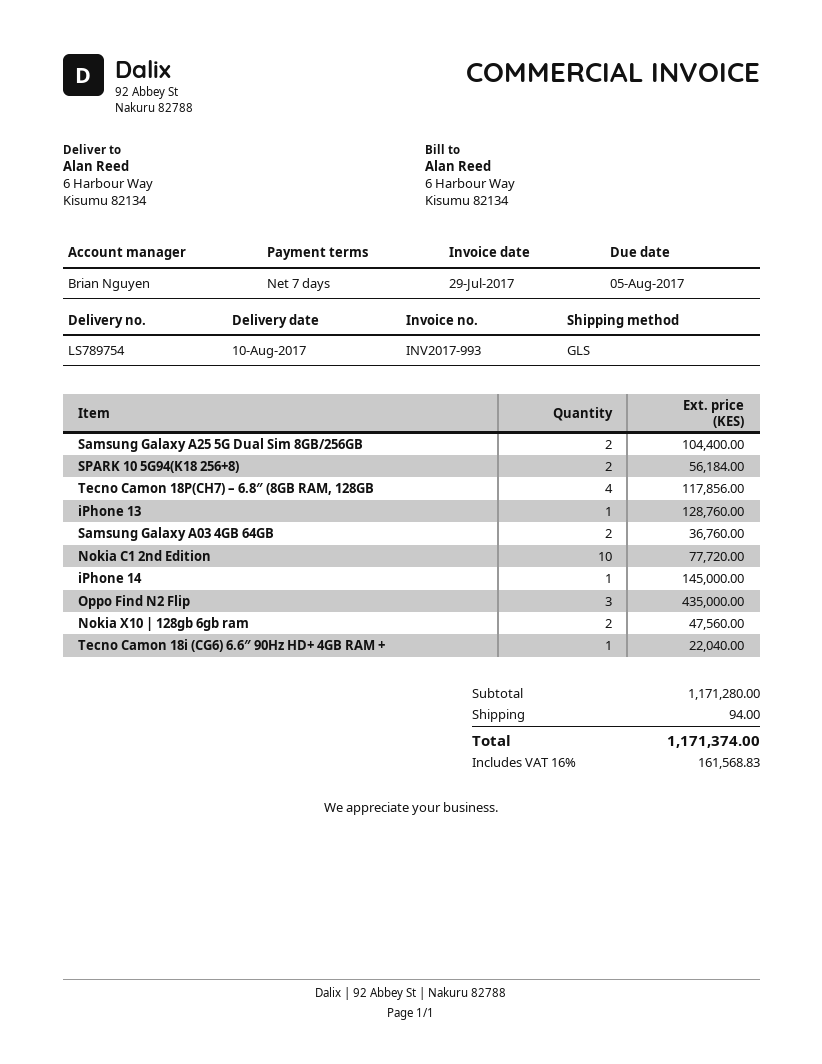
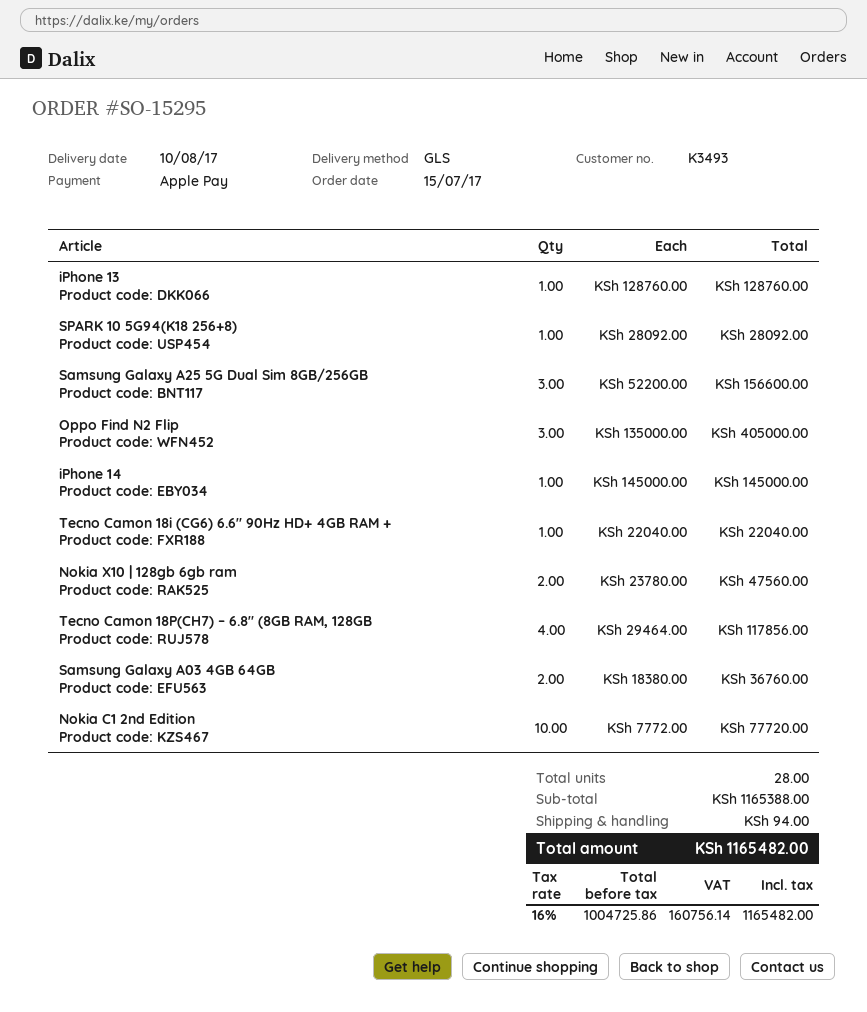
Samsung Galaxy A25 5G Dual Sim 8GB/256GB: 2 for 104400.00 -> 3 for 156600.00
SPARK 10 5G94(K18 256+8): 2 for 56184.00 -> 1 for 28092.00
Oppo Find N2 Flip: 3 for 435000.00 -> 3 for 405000.00
subtotal: 1171280.00 -> 1165388.00
tax: 16% = 161568.83 -> 16% = 160756.14
total: 1171374.00 -> 1165482.00

